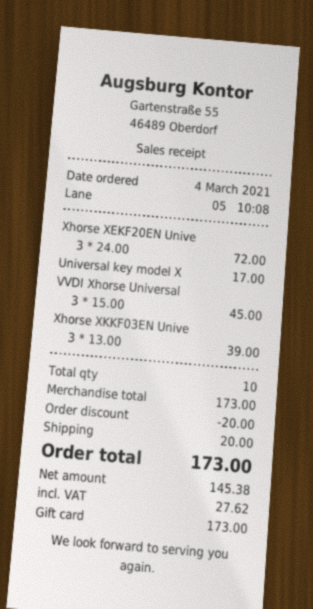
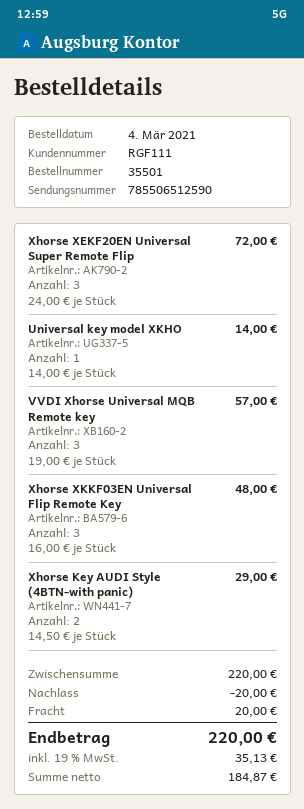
Universal key model X: 1 x 17.00 = 17.00 -> 1 x 14.00 = 14.00
VVDI Xhorse Universal: 3 x 15.00 = 45.00 -> 3 x 19.00 = 57.00
Xhorse XKKF03EN Unive: 3 x 13.00 = 39.00 -> 3 x 16.00 = 48.00
Xhorse Key AUDI Style (4BTN-with panic): none -> 2 x 14.50 = 29.00
subtotal: 173.00 -> 220.00
net: 145.38 -> 184.87
tax: 27.62 -> 35.13
total: 173.00 -> 220.00

